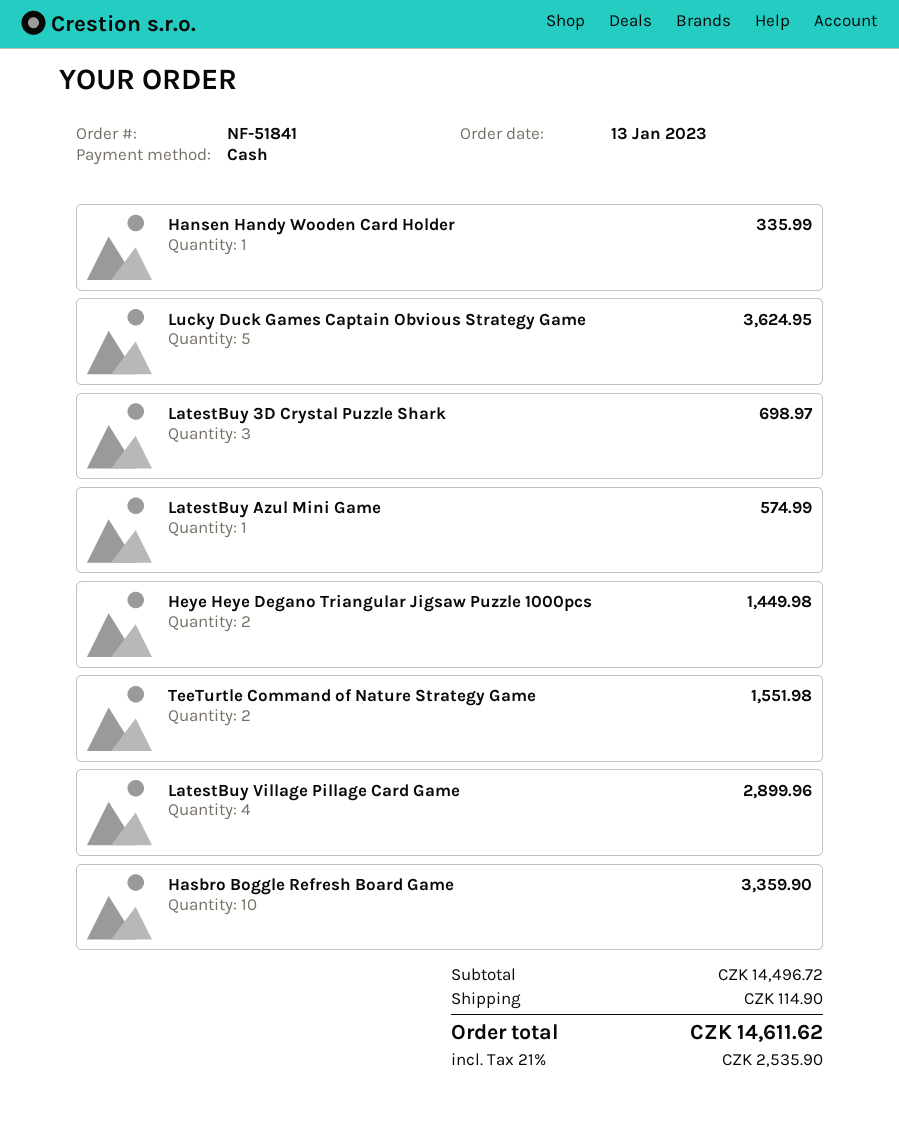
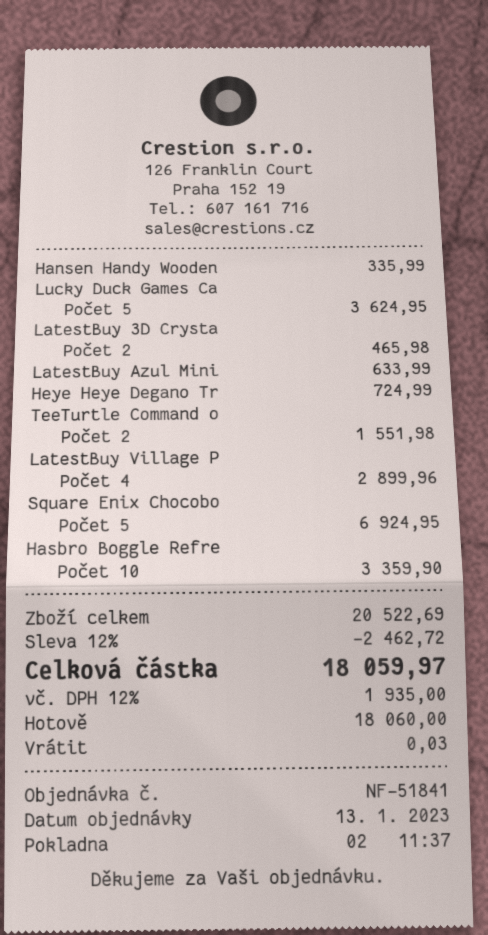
LatestBuy 3D Crystal Puzzle Shark: 3 for 698.97 -> 2 for 465.98
LatestBuy Azul Mini Game: 1 for 574.99 -> 1 for 633.99
Heye Heye Degano Triangular Jigsaw Puzzle 1000pcs: 2 for 1449.98 -> 1 for 724.99
Square Enix Chocobo: none -> 5 for 6924.95
subtotal: 14496.72 -> 20522.69
discount: none -> 12% = 2462.72
shipping: 114.90 -> none
tax: 21% = 2535.90 -> 12% = 1935.00
total: 14611.62 -> 18059.97

